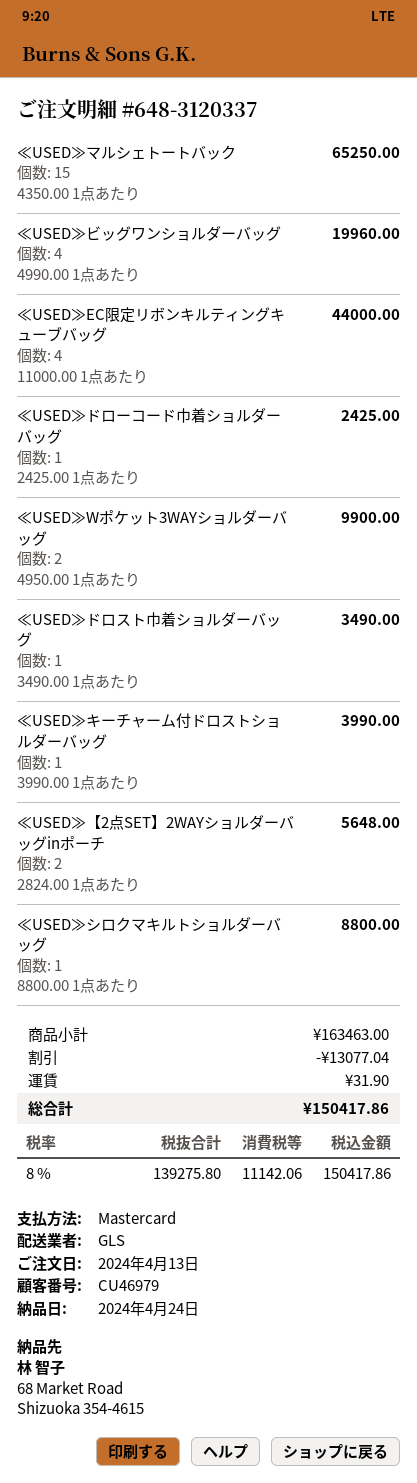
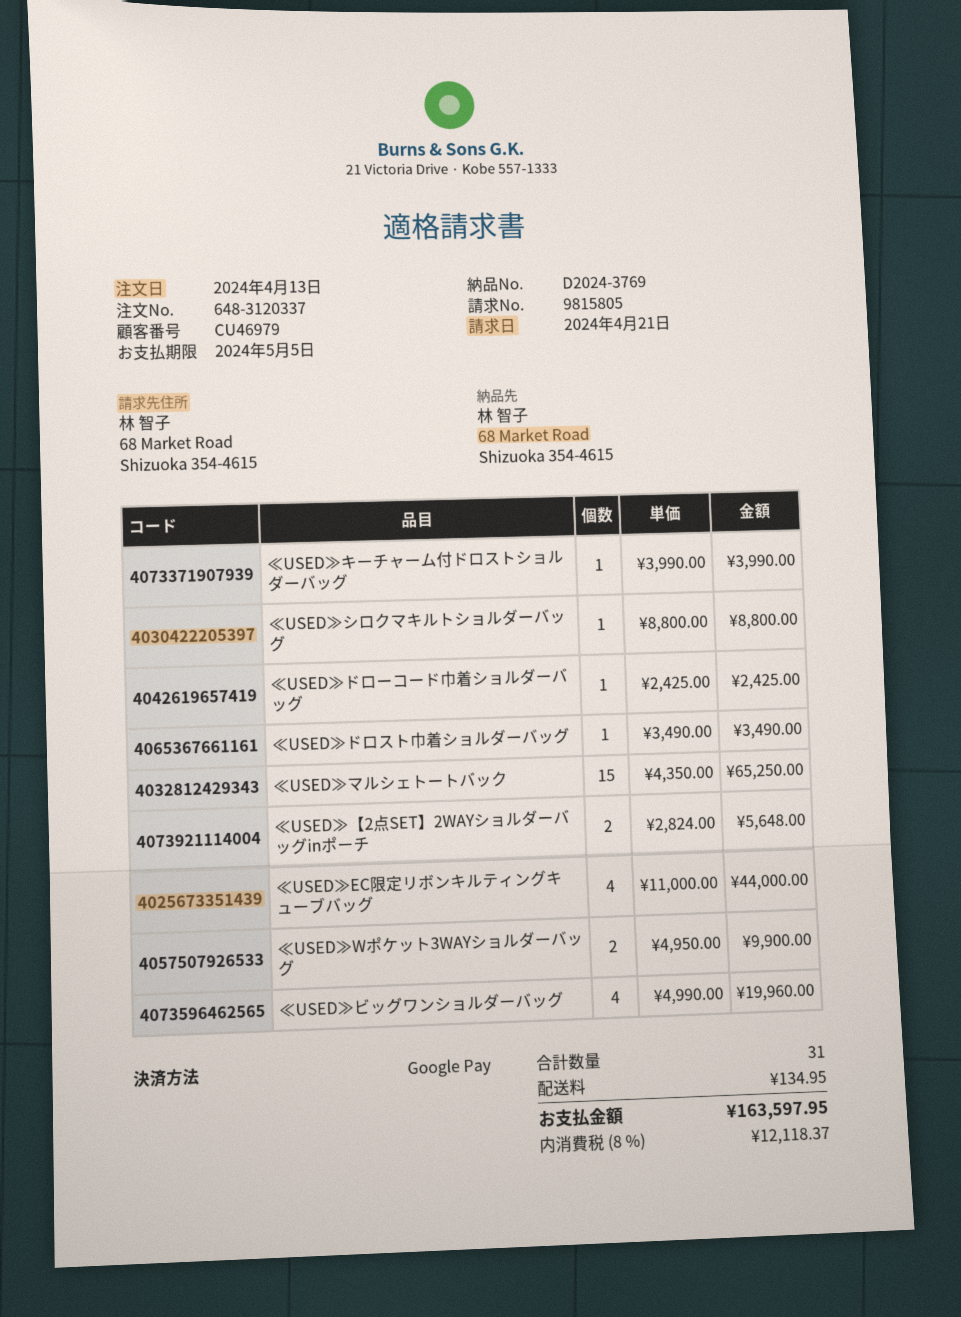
payment method: Mastercard -> Google Pay
discount: 13077.04 -> none
shipping: 31.90 -> 134.95
tax: 8% = 11142.06 -> 8% = 12118.37
total: 150417.86 -> 163597.95

